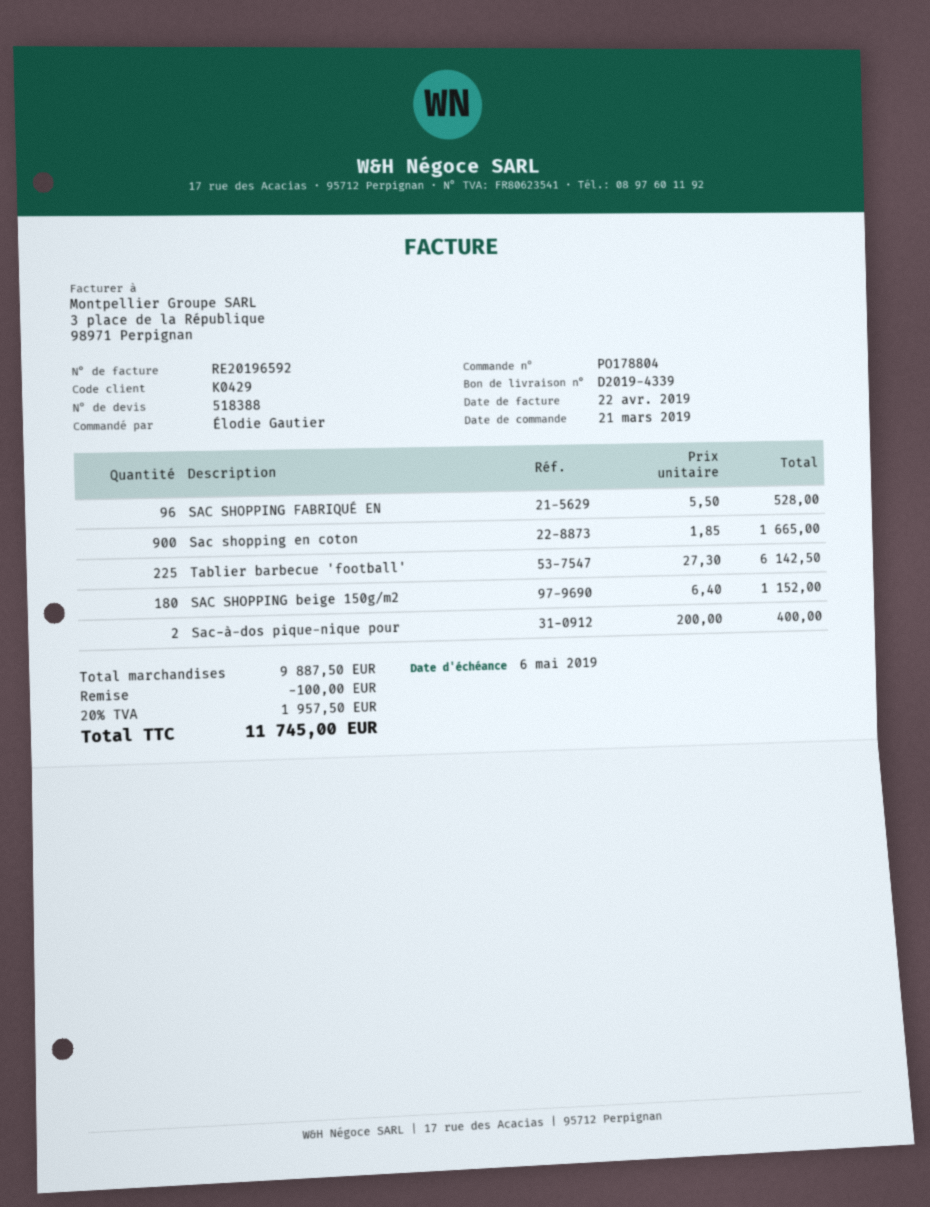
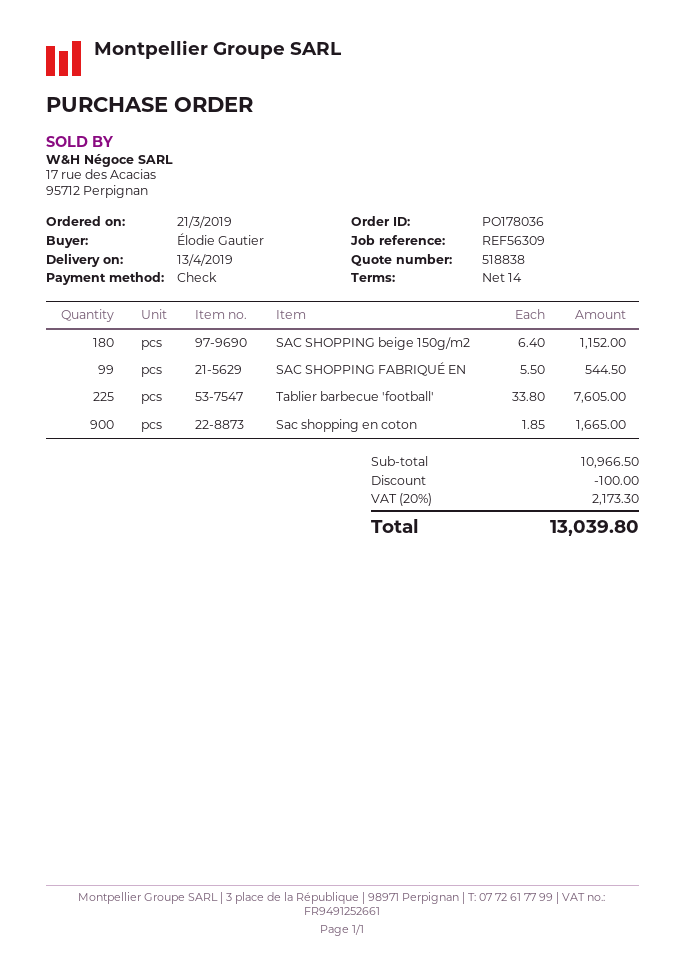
quote number: 518388 -> 518838
order number: PO178804 -> PO178036
SAC SHOPPING FABRIQUÉ EN: 96 x 5.50 = 528.00 -> 99 x 5.50 = 544.50
Tablier barbecue 'football': 225 x 27.30 = 6142.50 -> 225 x 33.80 = 7605.00
Sac-à-dos pique-nique pour: 2 x 200.00 = 400.00 -> none
subtotal: 9887.50 -> 10966.50
tax: 20% = 1957.50 -> 20% = 2173.30
total: 11745.00 -> 13039.80

